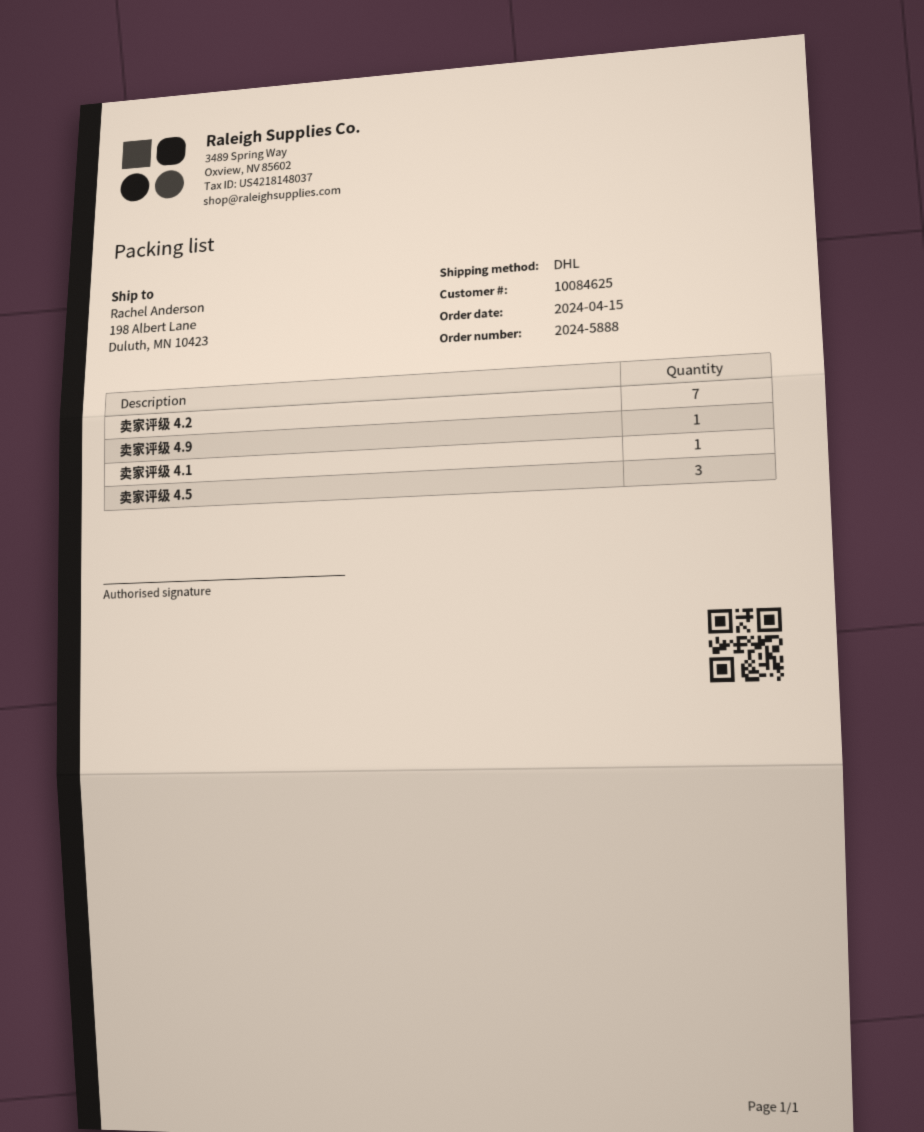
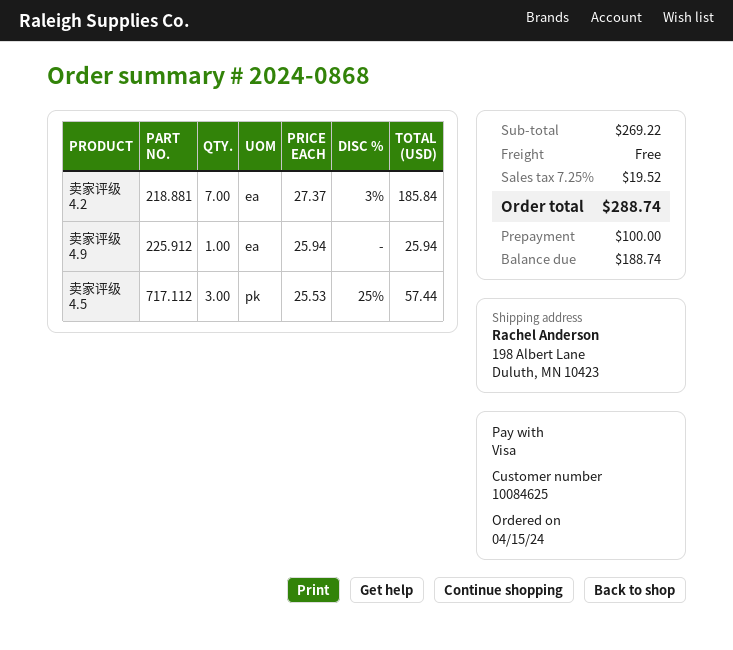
order number: 2024-5888 -> 2024-0868
卖家评级 4.1: 1 -> none

